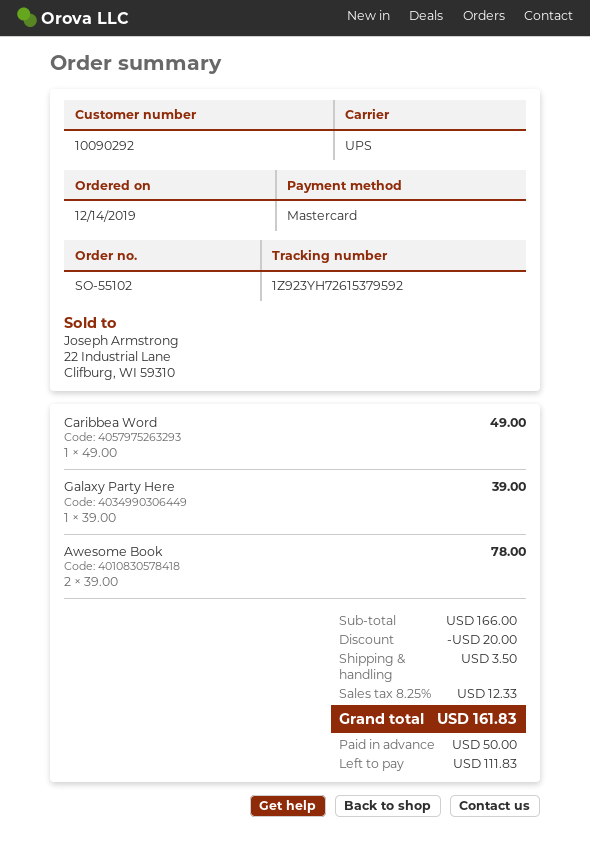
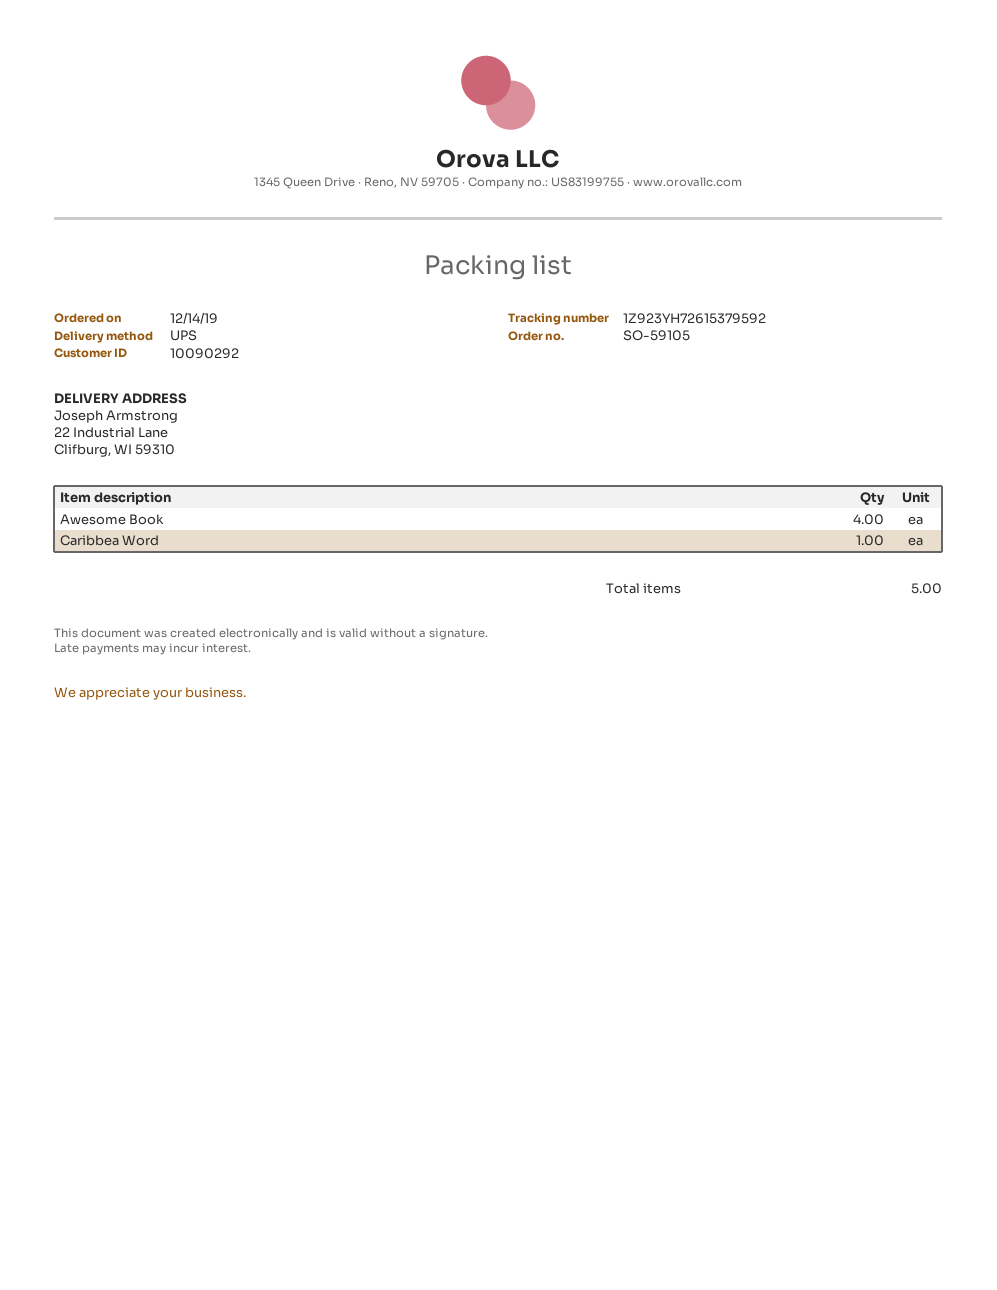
order number: SO-55102 -> SO-59105
Galaxy Party Here: 1 -> none
Awesome Book: 2 -> 4

